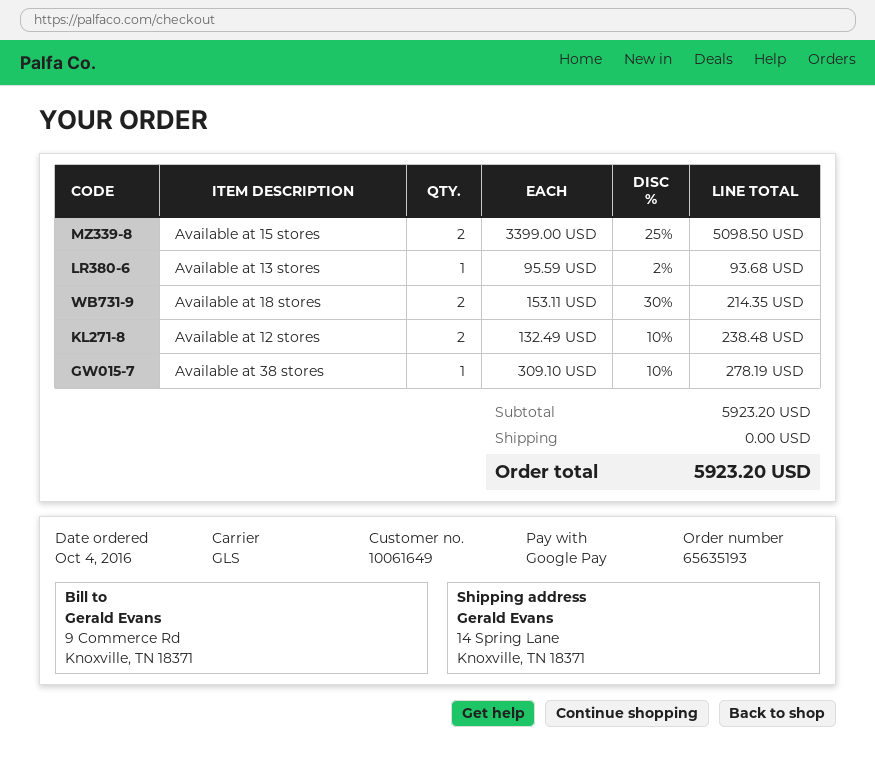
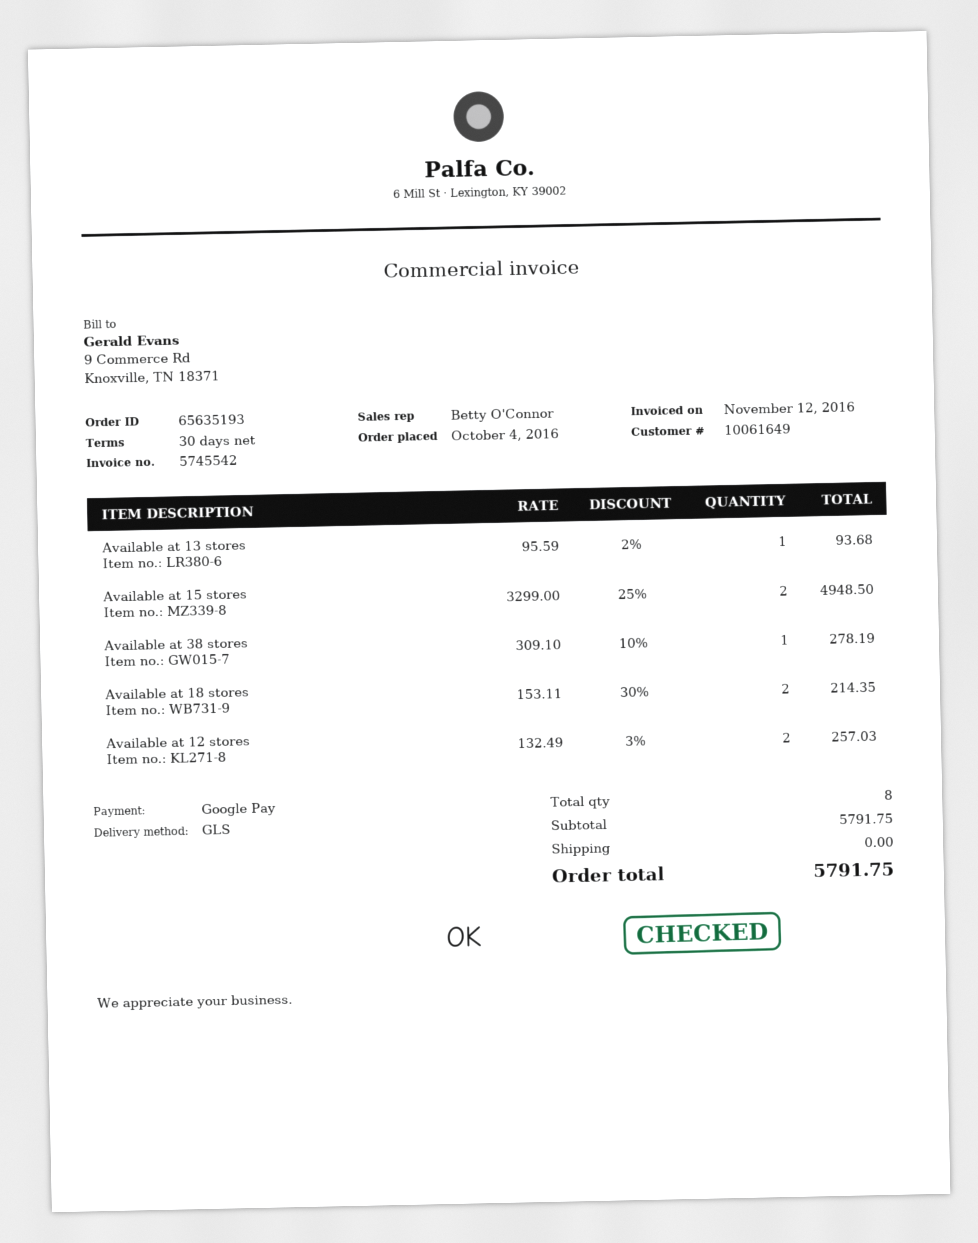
Available at 15 stores: 2 x 3399.00 - 25% = 5098.50 -> 2 x 3299.00 - 25% = 4948.50
Available at 12 stores: 2 x 132.49 - 10% = 238.48 -> 2 x 132.49 - 3% = 257.03
subtotal: 5923.20 -> 5791.75
total: 5923.20 -> 5791.75

